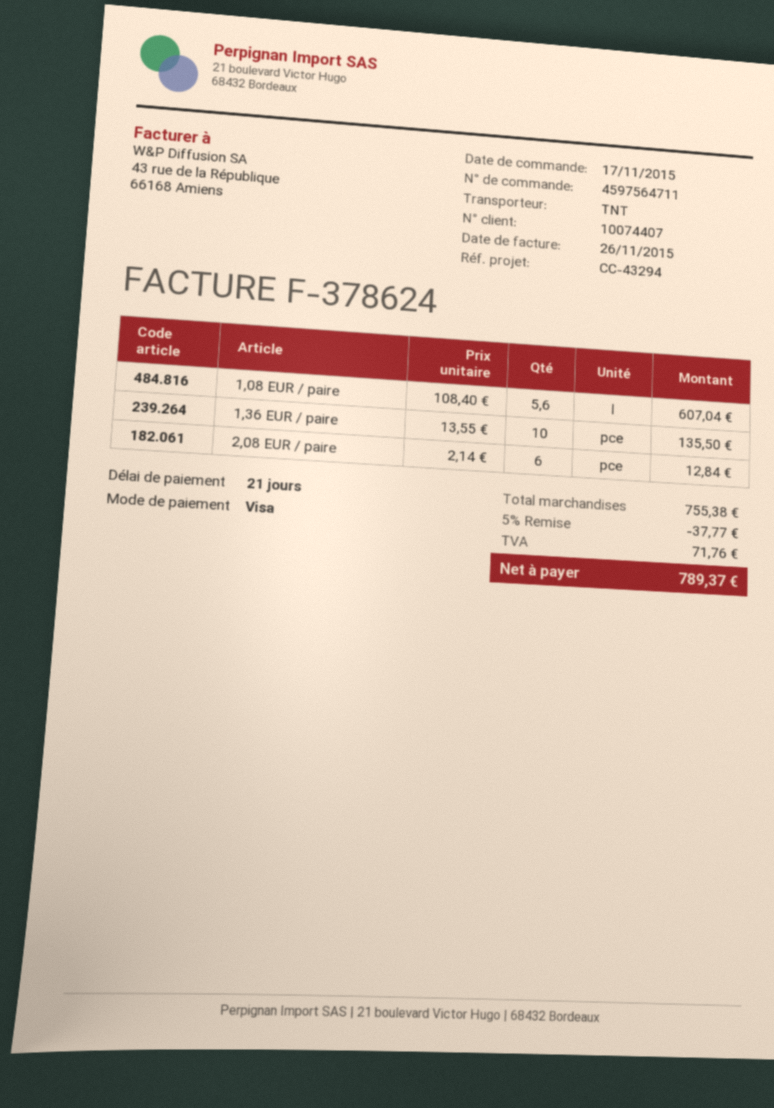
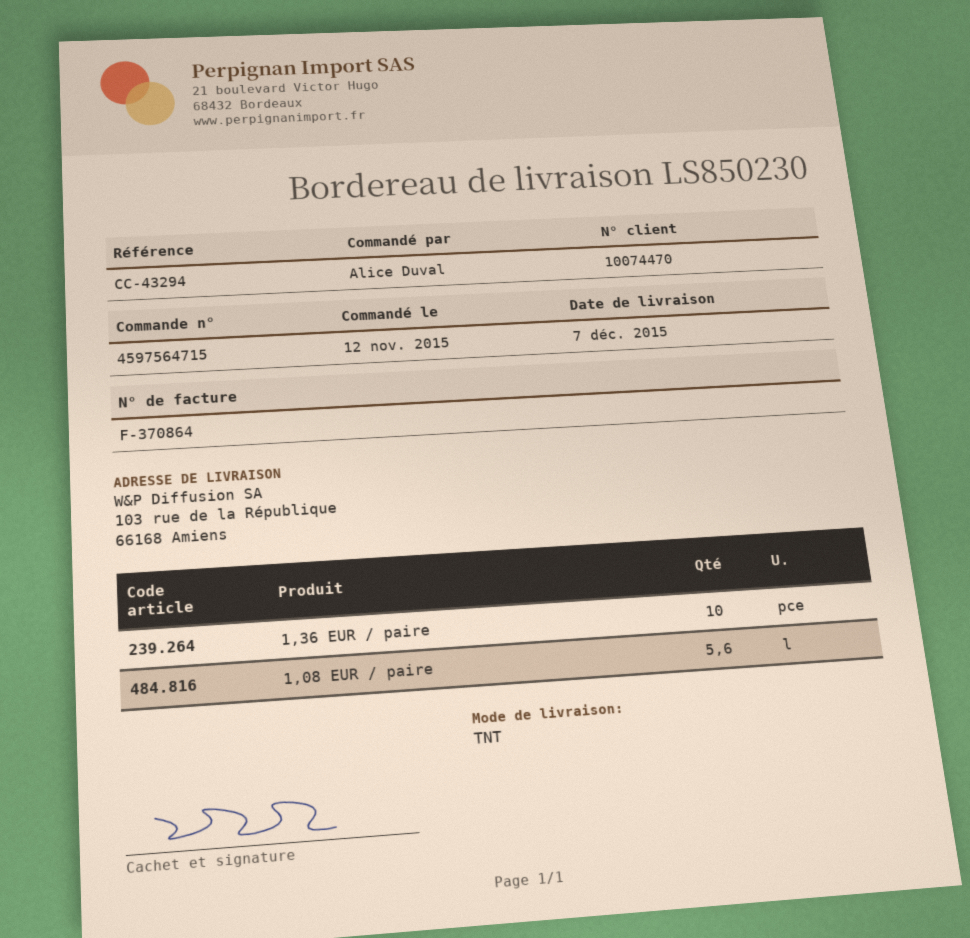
order number: 4597564711 -> 4597564715
order date: 2015-11-17 -> 2015-11-12
invoice number: F-378624 -> F-370864
customer number: 10074407 -> 10074470
2,08 EUR / paire: 6 -> none

